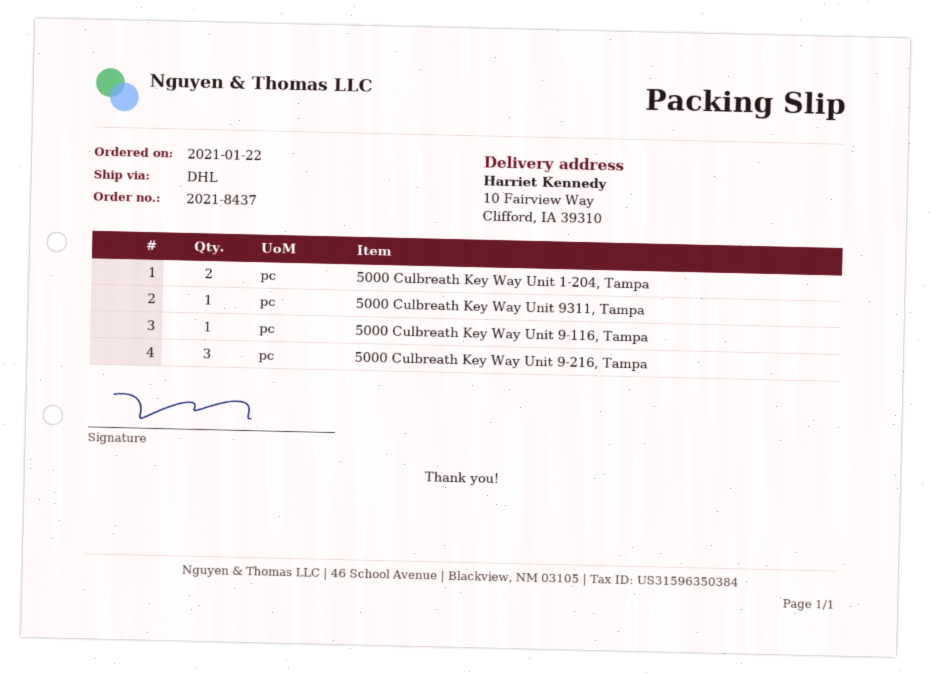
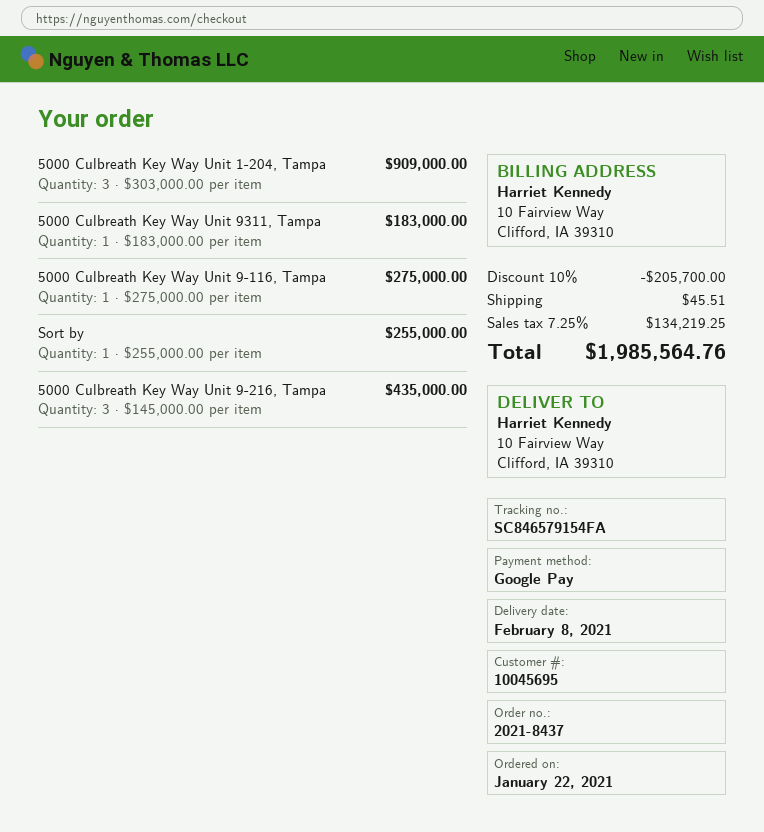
5000 Culbreath Key Way Unit 1-204, Tampa: 2 -> 3
Sort by: none -> 1

